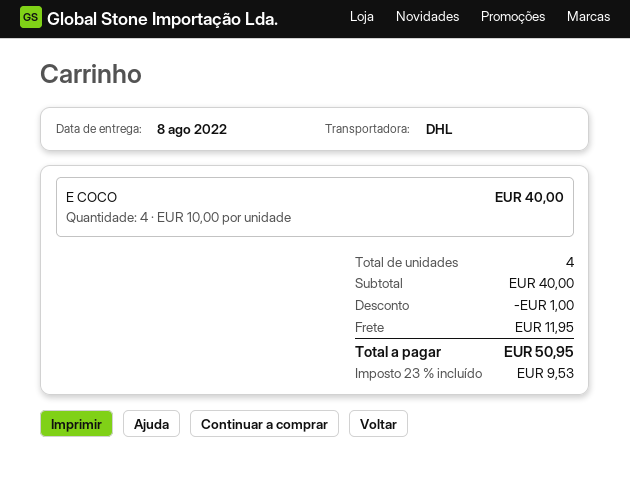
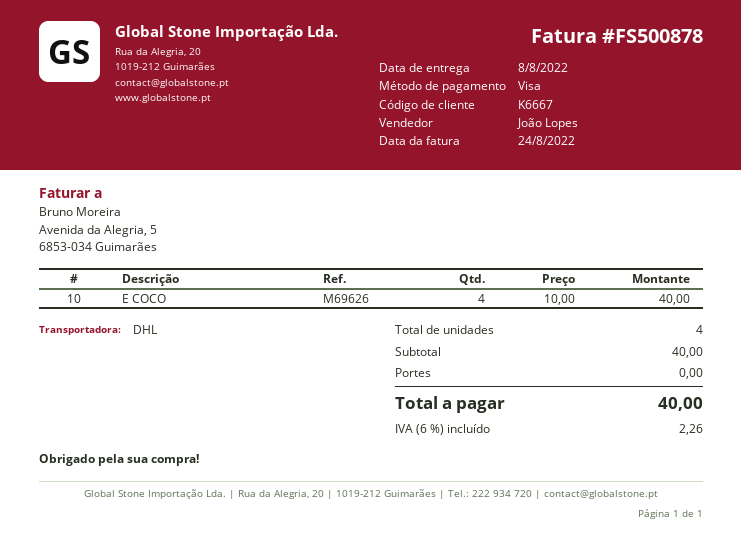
discount: 1.00 -> none
shipping: 11.95 -> 0.00
tax: 23% = 9.53 -> 6% = 2.26
total: 50.95 -> 40.00

